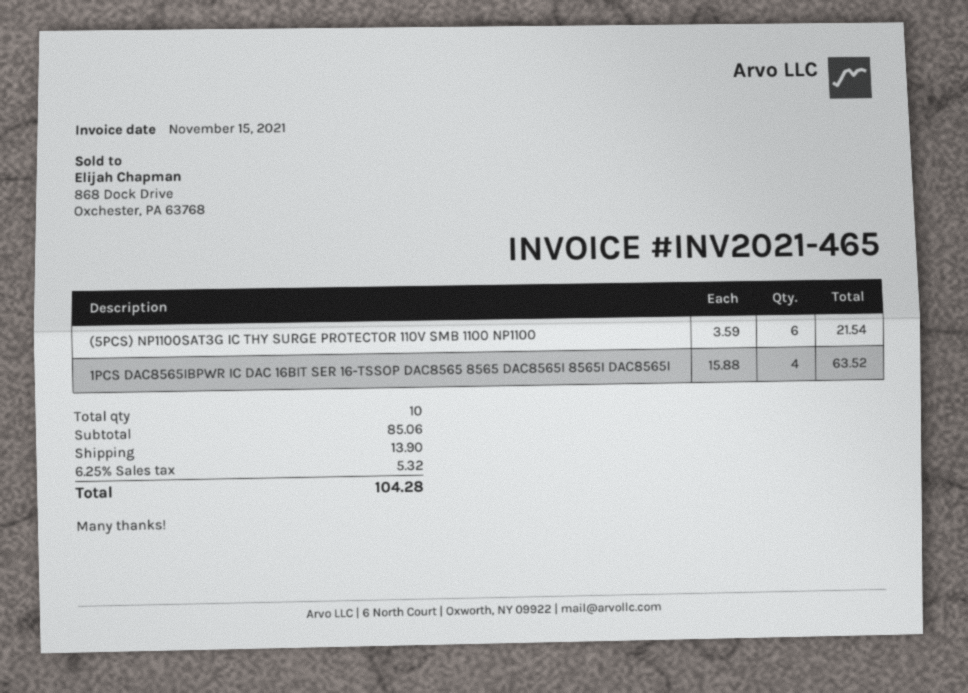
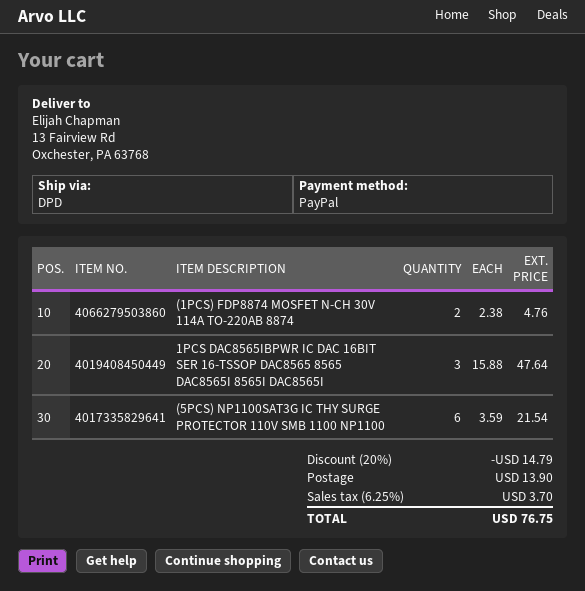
1PCS DAC8565IBPWR IC DAC 16BIT SER 16-TSSOP DAC8565 8565 DAC8565I 8565I DAC8565I: 4 x 15.88 = 63.52 -> 3 x 15.88 = 47.64
(1PCS) FDP8874 MOSFET N-CH 30V 114A TO-220AB 8874: none -> 2 x 2.38 = 4.76
discount: none -> 20% = 14.79
tax: 6.25% = 5.32 -> 6.25% = 3.70
total: 104.28 -> 76.75

